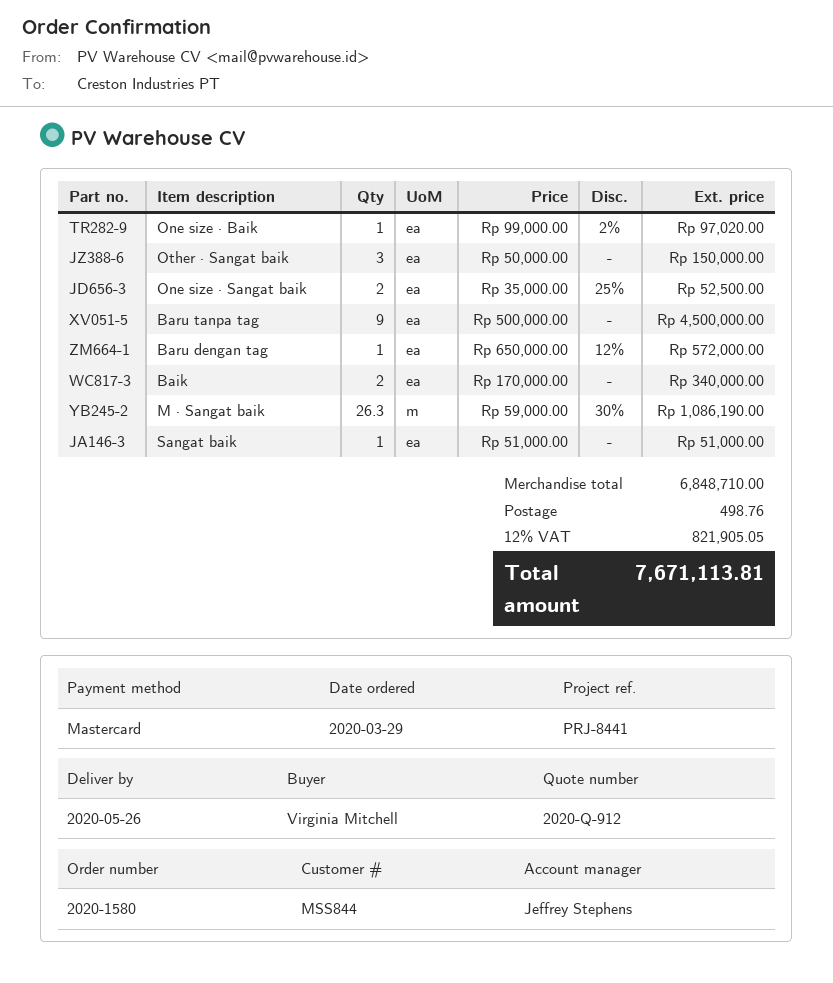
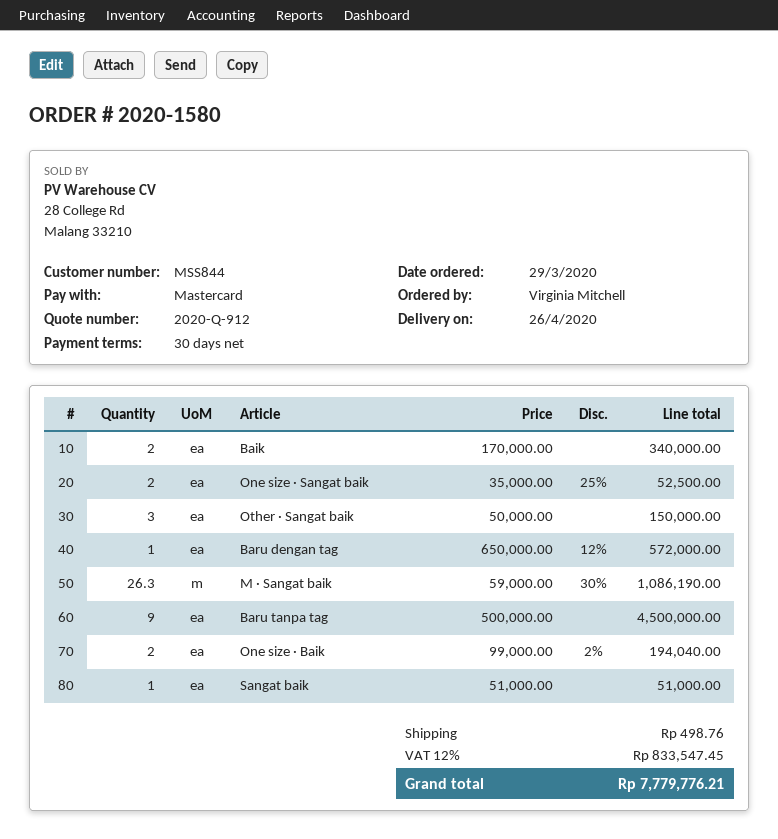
delivery date: 2020-05-26 -> 2020-04-26
One size · Baik: 1 x 99000.00 - 2% = 97020.00 -> 2 x 99000.00 - 2% = 194040.00
tax: 12% = 821905.05 -> 12% = 833547.45
total: 7671113.81 -> 7779776.21

